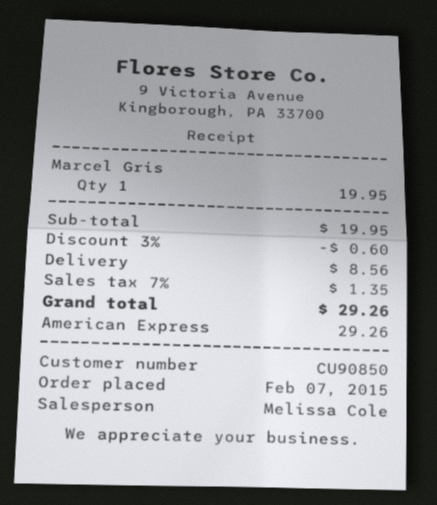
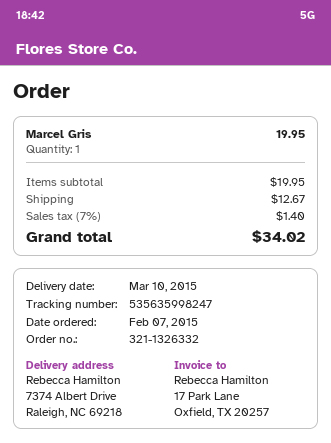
discount: 3% = 0.60 -> none
shipping: 8.56 -> 12.67
tax: 7% = 1.35 -> 7% = 1.40
total: 29.26 -> 34.02

